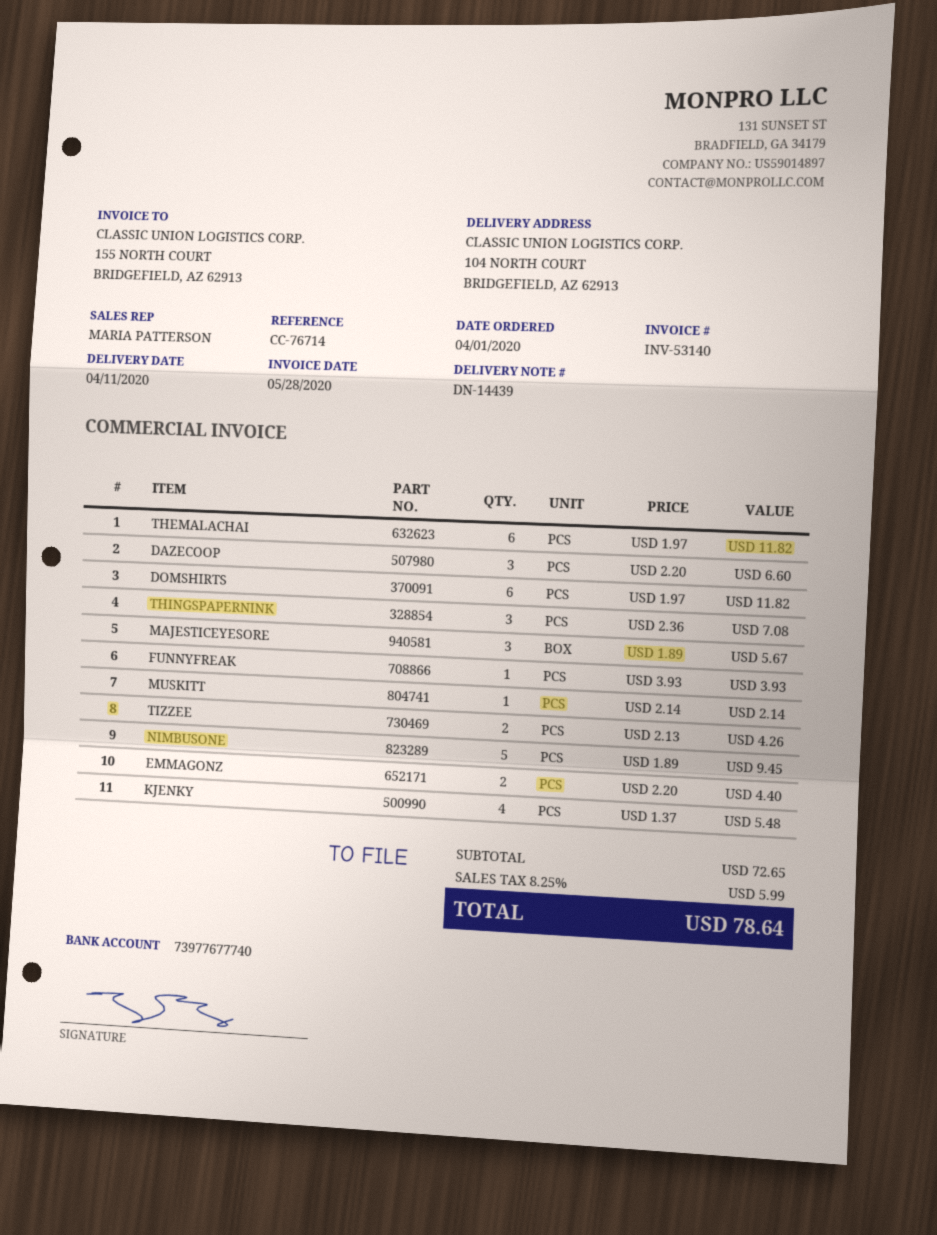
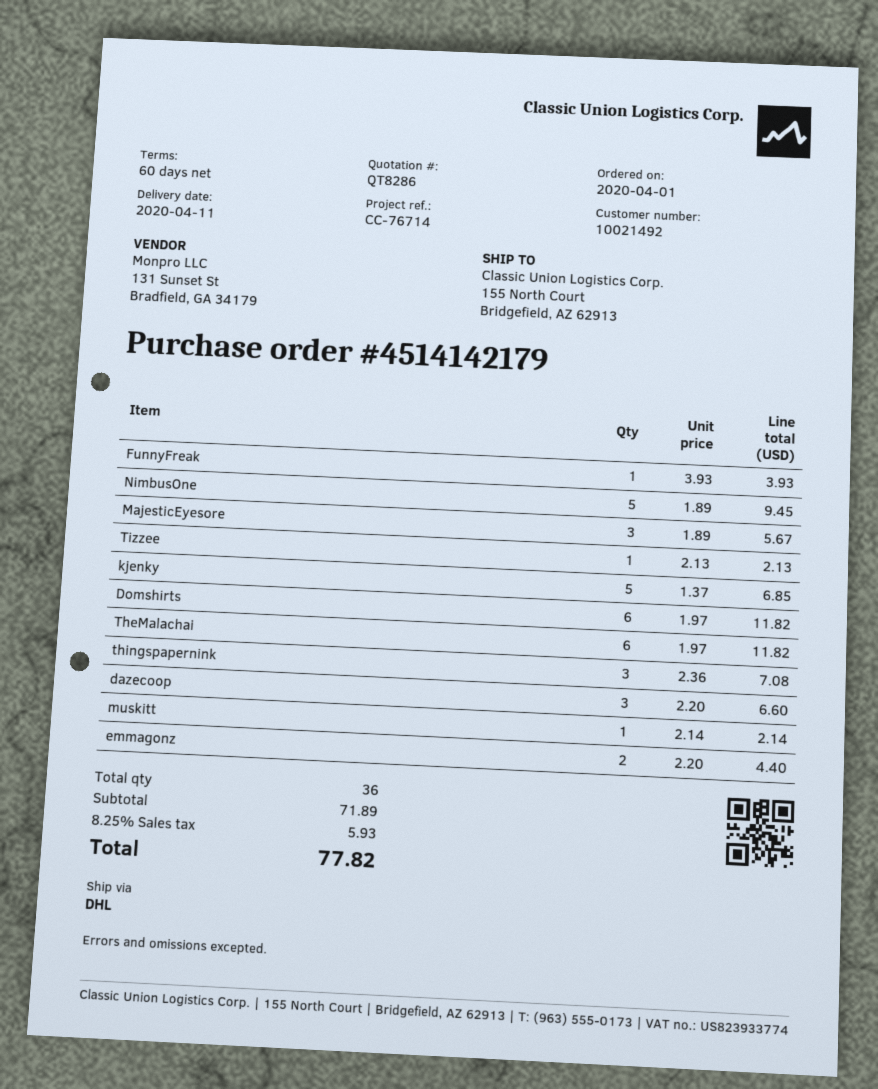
ship to: 104 NORTH COURT, BRIDGEFIELD, AZ 62913 -> 155 North Court, Bridgefield, AZ 62913
TIZZEE: 2 x 2.13 = 4.26 -> 1 x 2.13 = 2.13
KJENKY: 4 x 1.37 = 5.48 -> 5 x 1.37 = 6.85
subtotal: 72.65 -> 71.89
tax: 8.25% = 5.99 -> 8.25% = 5.93
total: 78.64 -> 77.82

